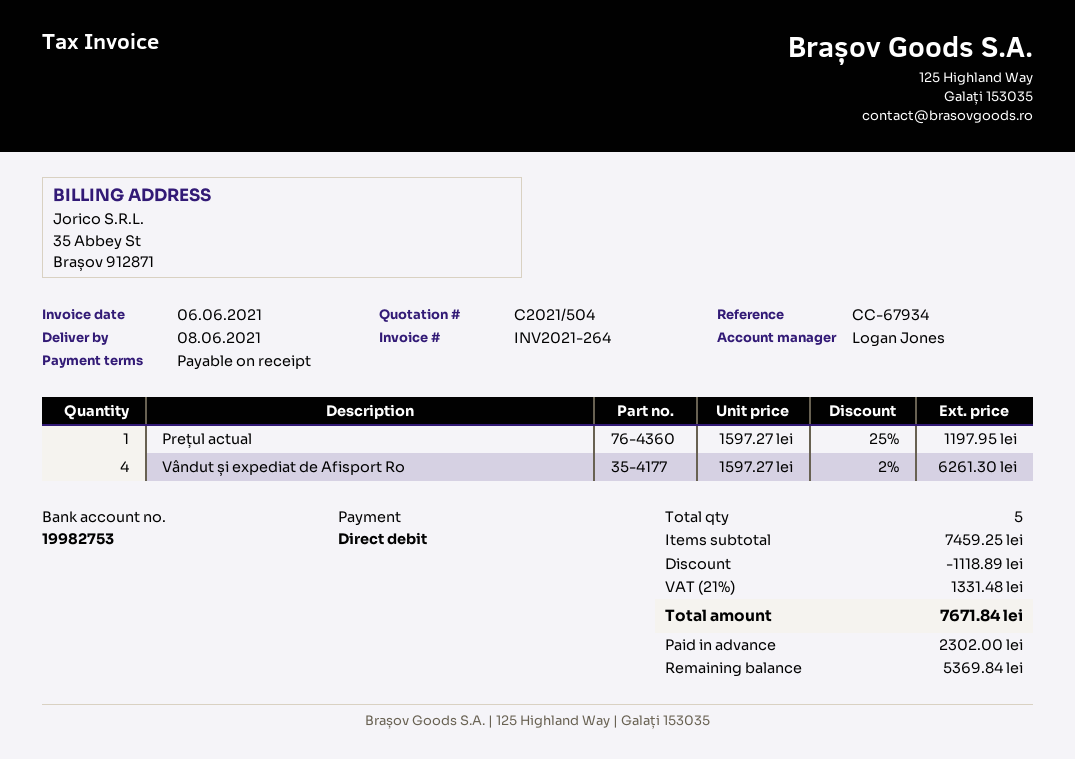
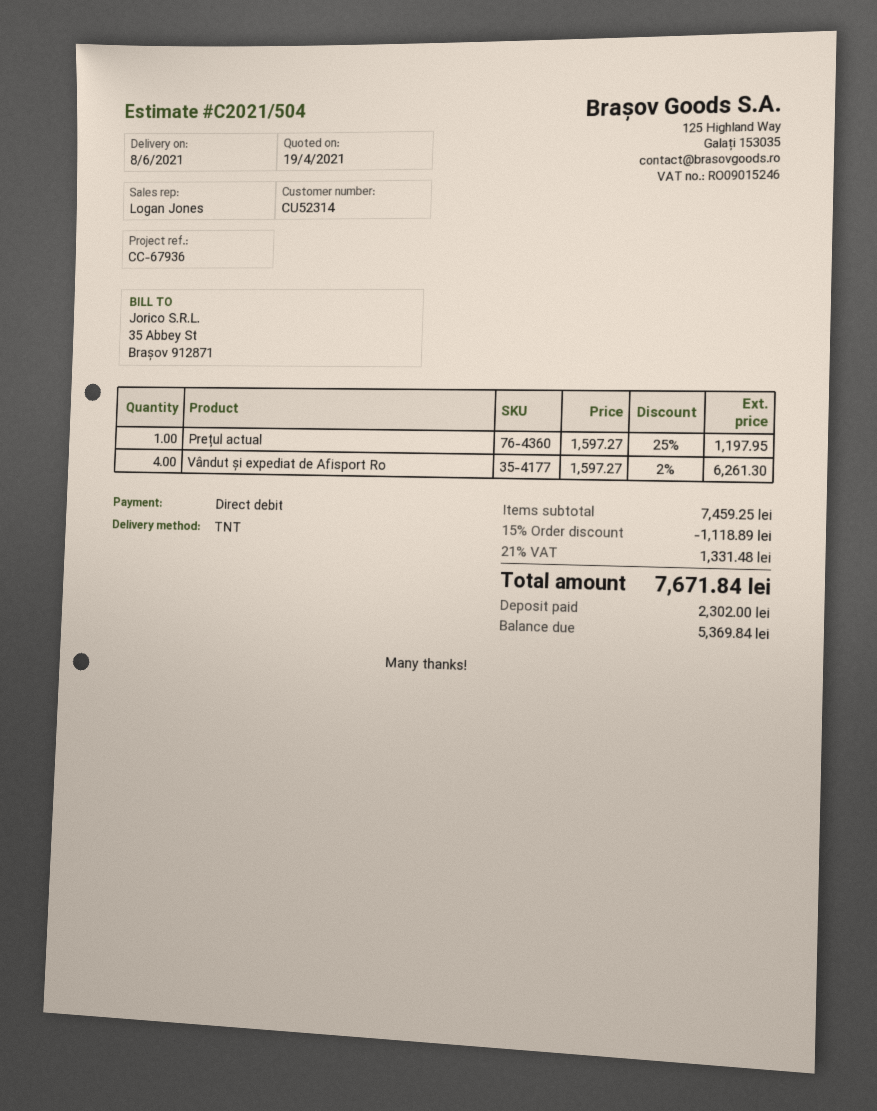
reference: CC-67934 -> CC-67936

